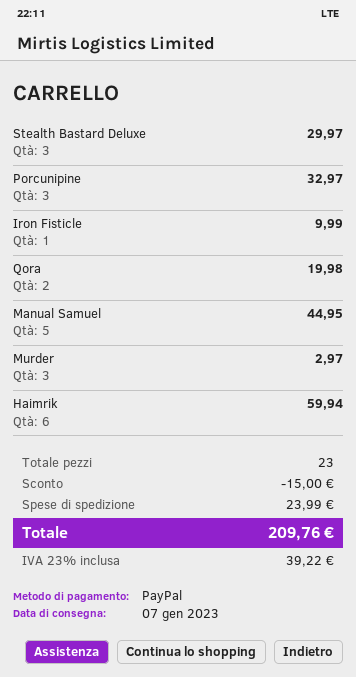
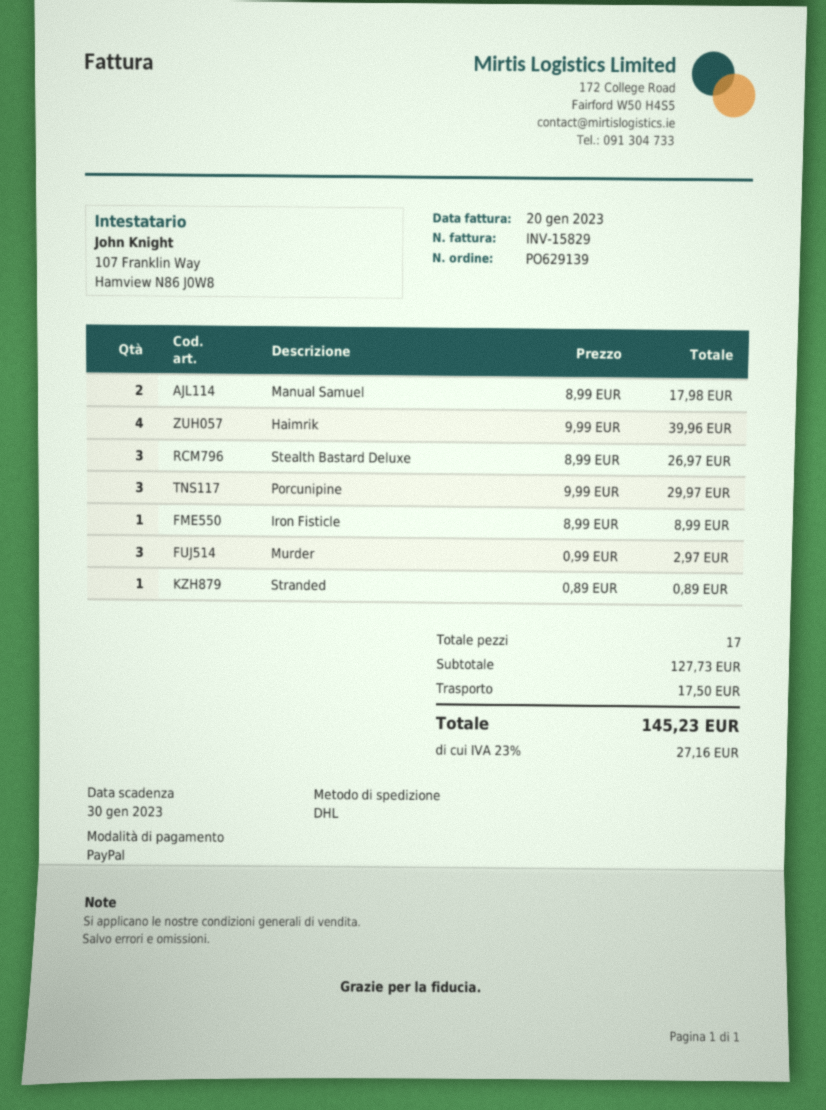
Stealth Bastard Deluxe: 3 for 29.97 -> 3 for 26.97
Porcunipine: 3 for 32.97 -> 3 for 29.97
Iron Fisticle: 1 for 9.99 -> 1 for 8.99
Qora: 2 for 19.98 -> none
Manual Samuel: 5 for 44.95 -> 2 for 17.98
Haimrik: 6 for 59.94 -> 4 for 39.96
Stranded: none -> 1 for 0.89
total quantity: 23 -> 17
discount: 15.00 -> none
shipping: 23.99 -> 17.50
tax: 23% = 39.22 -> 23% = 27.16
total: 209.76 -> 145.23

